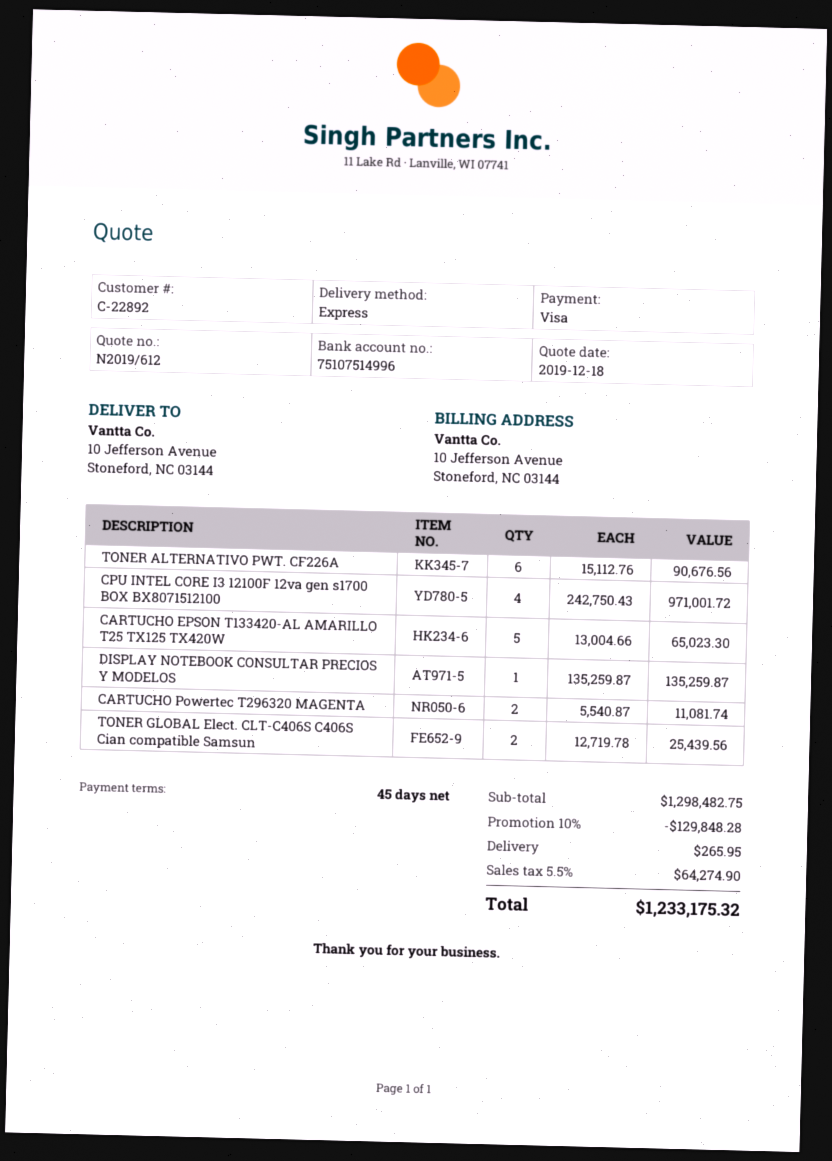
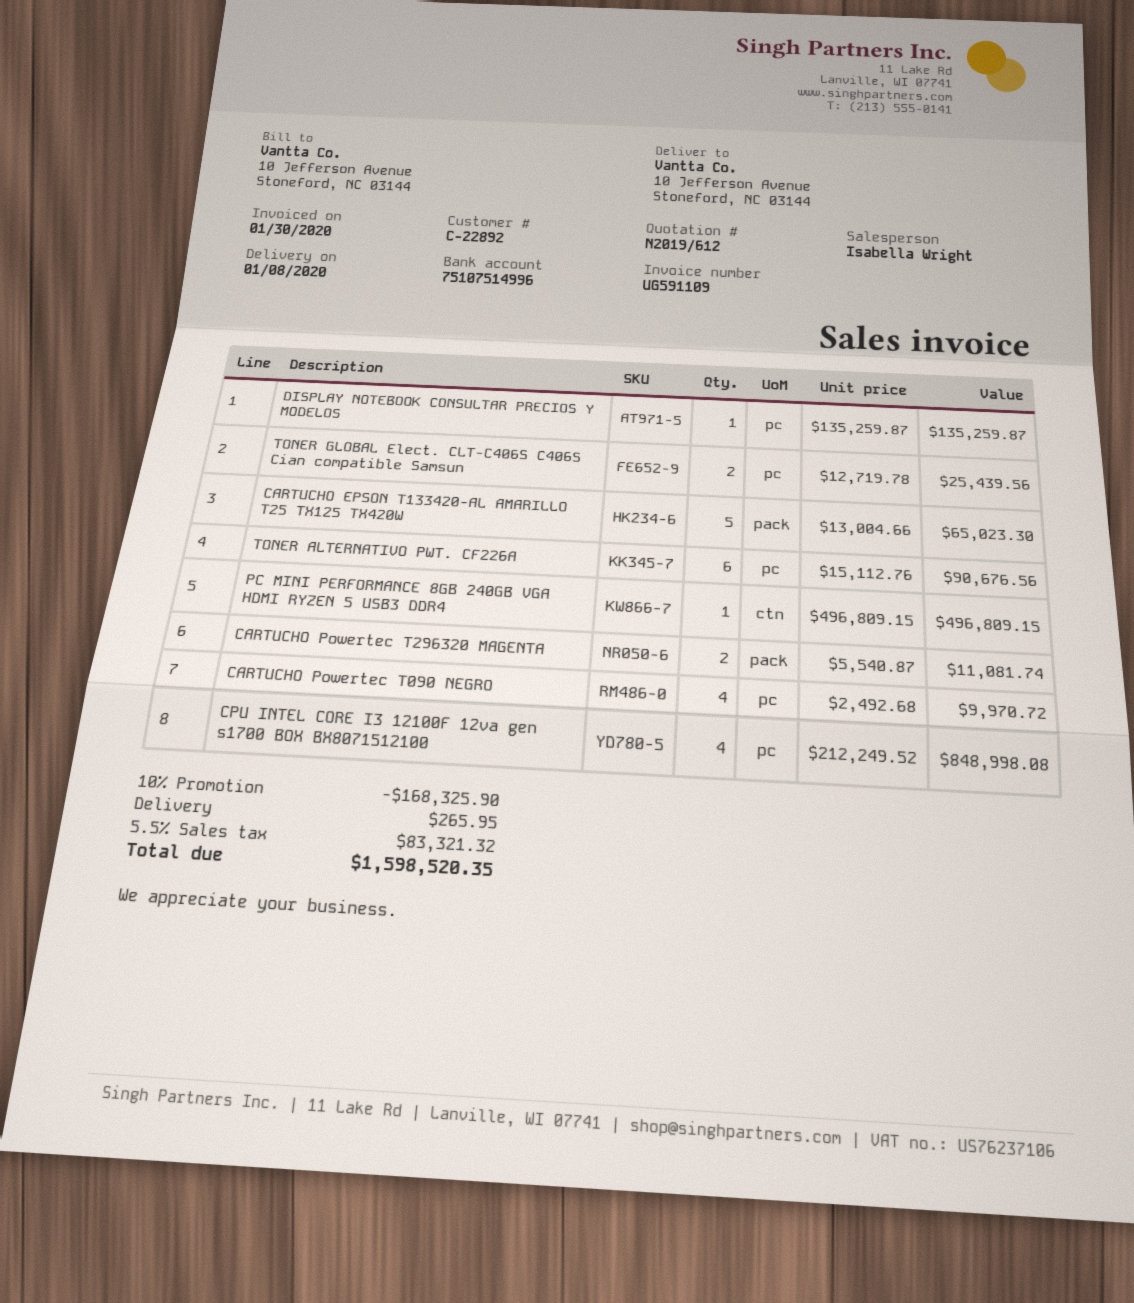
CPU INTEL CORE I3 12100F 12va gen s1700 BOX BX8071512100: 4 x 242750.43 = 971001.72 -> 4 x 212249.52 = 848998.08
PC MINI PERFORMANCE 8GB 240GB VGA HDMI RYZEN 5 USB3 DDR4: none -> 1 x 496809.15 = 496809.15
CARTUCHO Powertec T090 NEGRO: none -> 4 x 2492.68 = 9970.72
discount: 10% = 129848.28 -> 10% = 168325.90
tax: 5.5% = 64274.90 -> 5.5% = 83321.32
total: 1233175.32 -> 1598520.35

